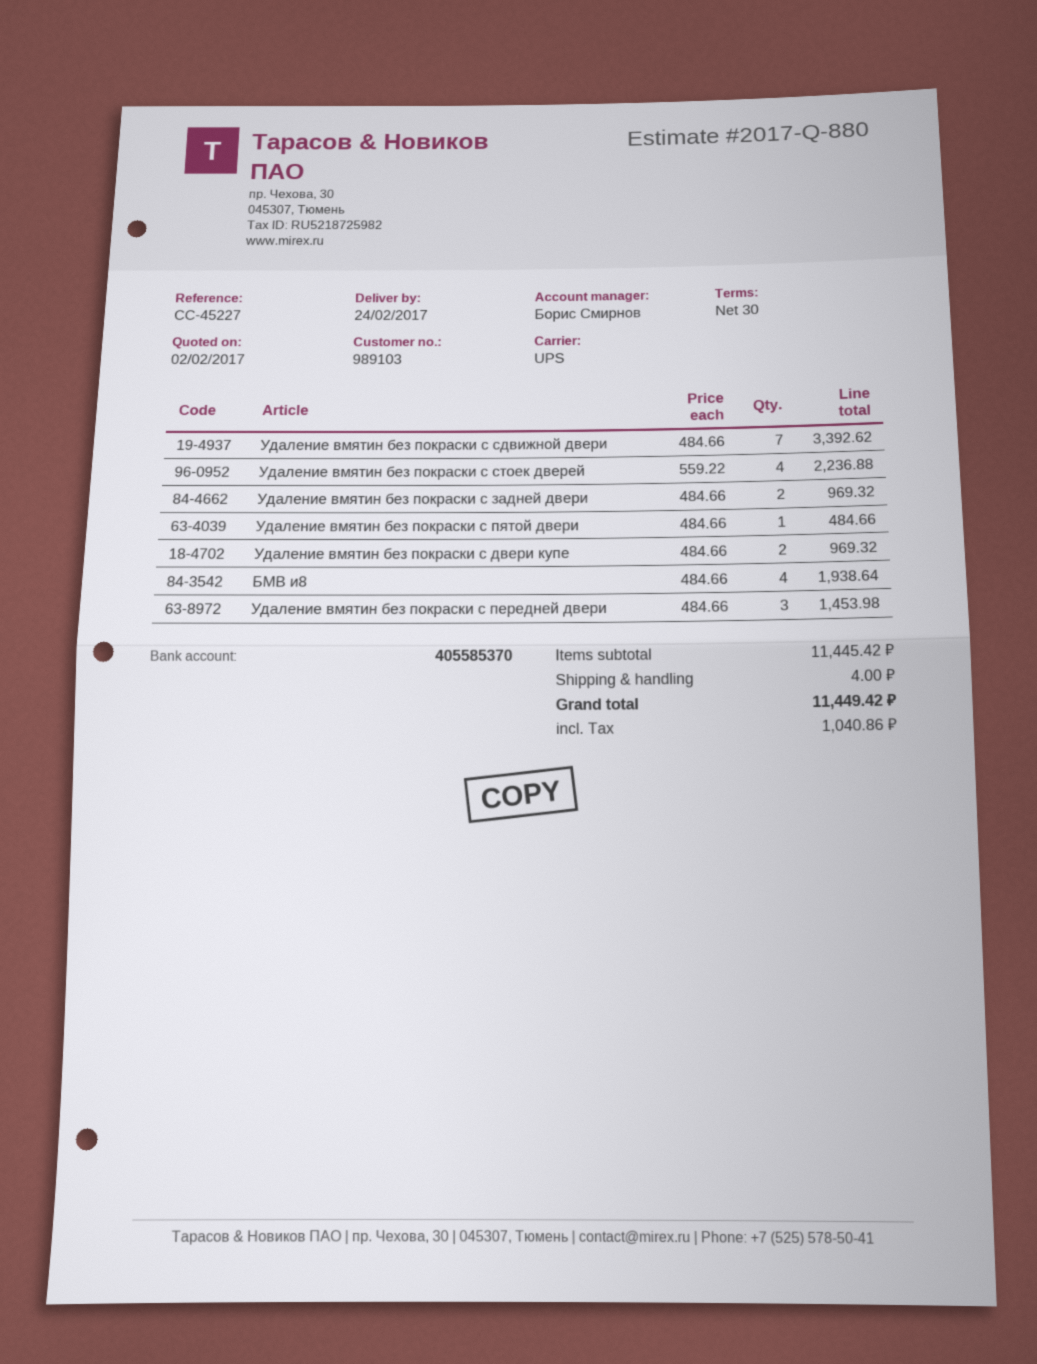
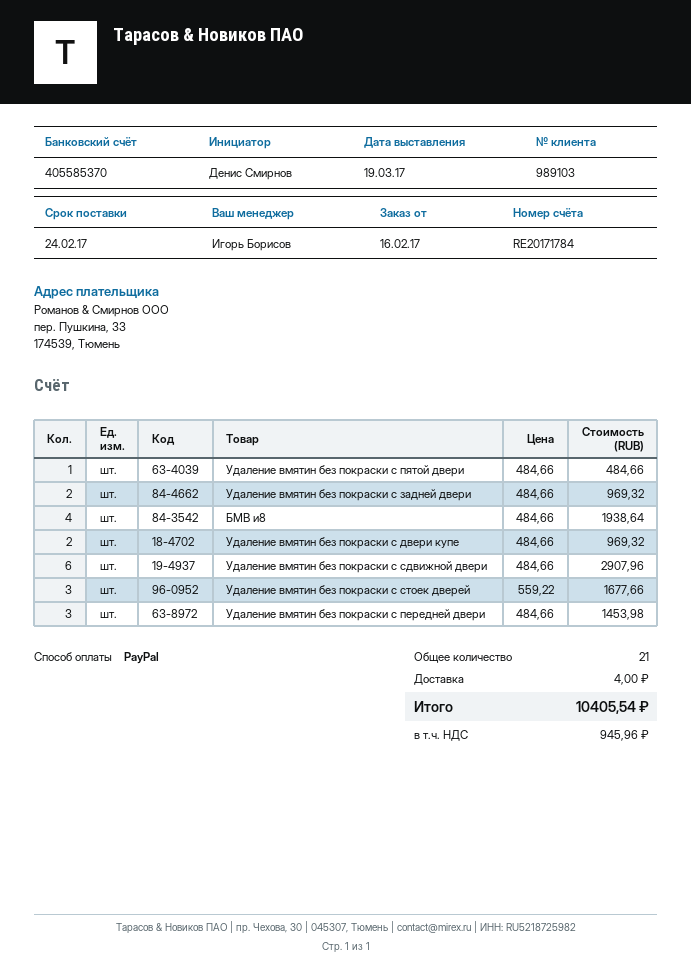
sales rep: Борис Смирнов -> Игорь Борисов
Удаление вмятин без покраски с сдвижной двери: 7 x 484.66 = 3392.62 -> 6 x 484.66 = 2907.96
Удаление вмятин без покраски с стоек дверей: 4 x 559.22 = 2236.88 -> 3 x 559.22 = 1677.66
tax: 1040.86 -> 945.96
total: 11449.42 -> 10405.54

